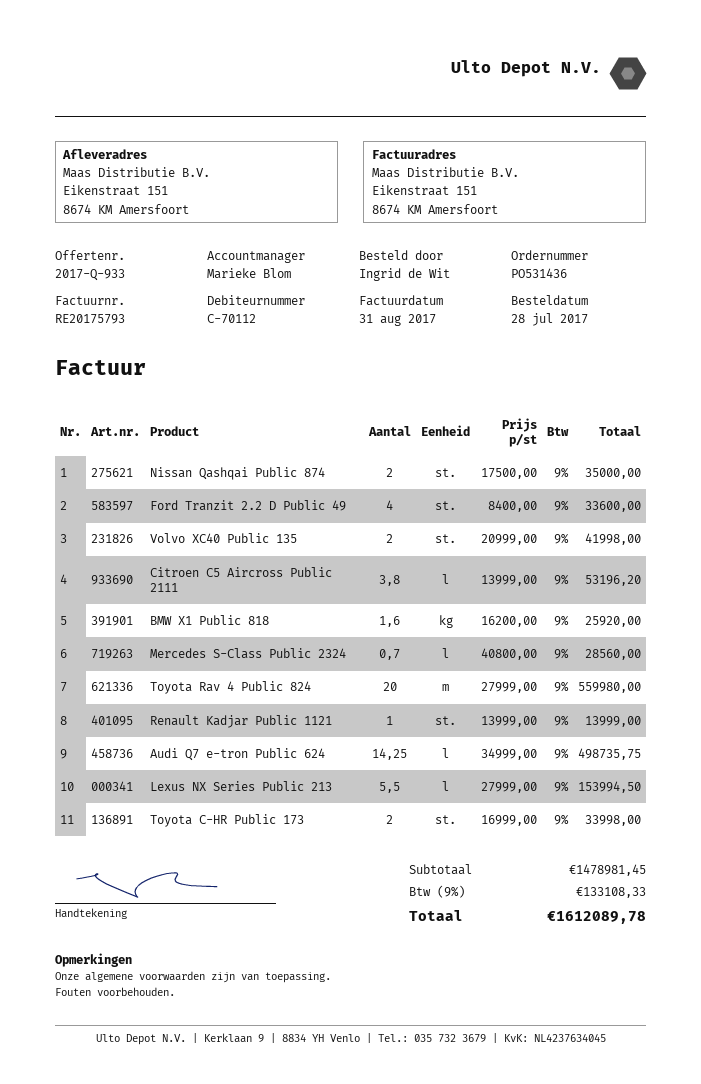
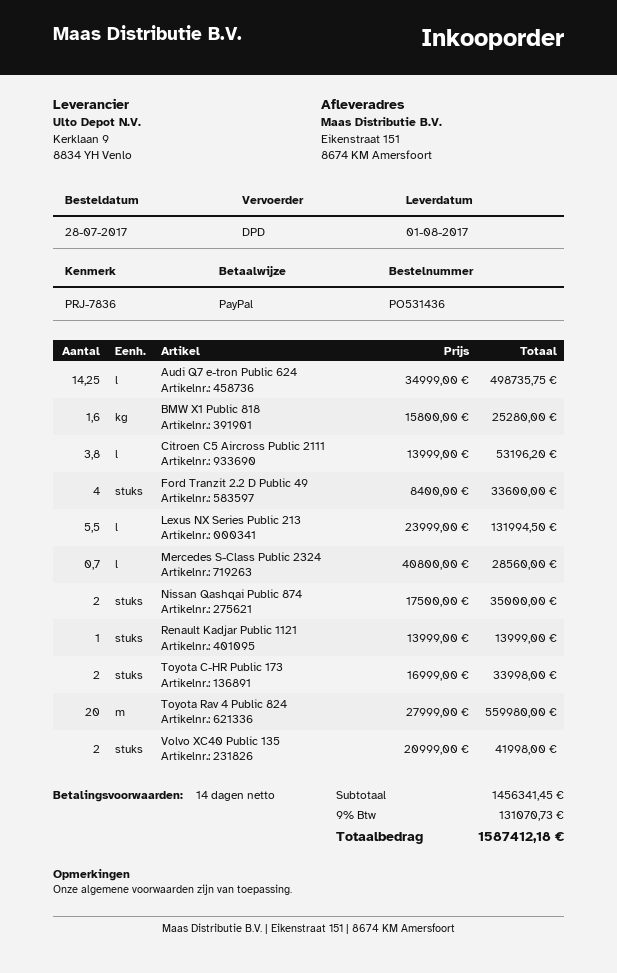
BMW X1 Public 818: 1.6 x 16200.00 = 25920.00 -> 1.6 x 15800.00 = 25280.00
Lexus NX Series Public 213: 5.5 x 27999.00 = 153994.50 -> 5.5 x 23999.00 = 131994.50
subtotal: 1478981.45 -> 1456341.45
tax: 9% = 133108.33 -> 9% = 131070.73
total: 1612089.78 -> 1587412.18

